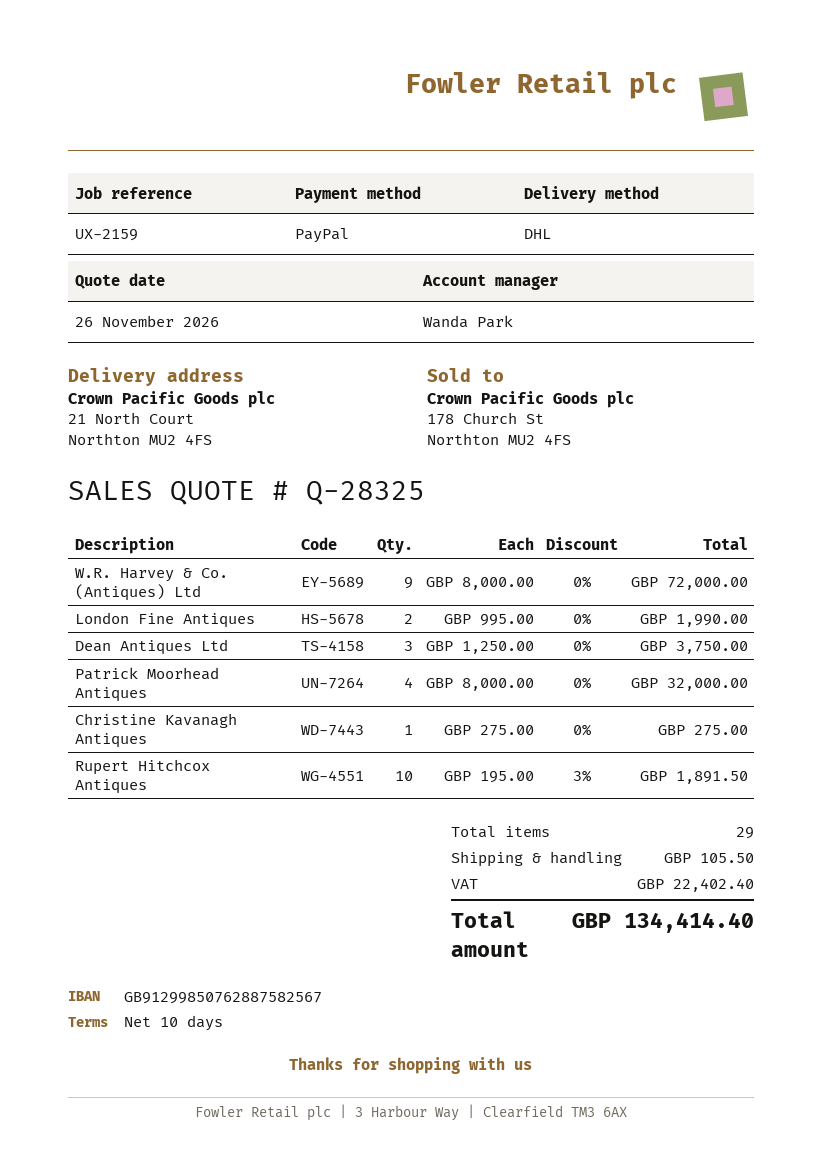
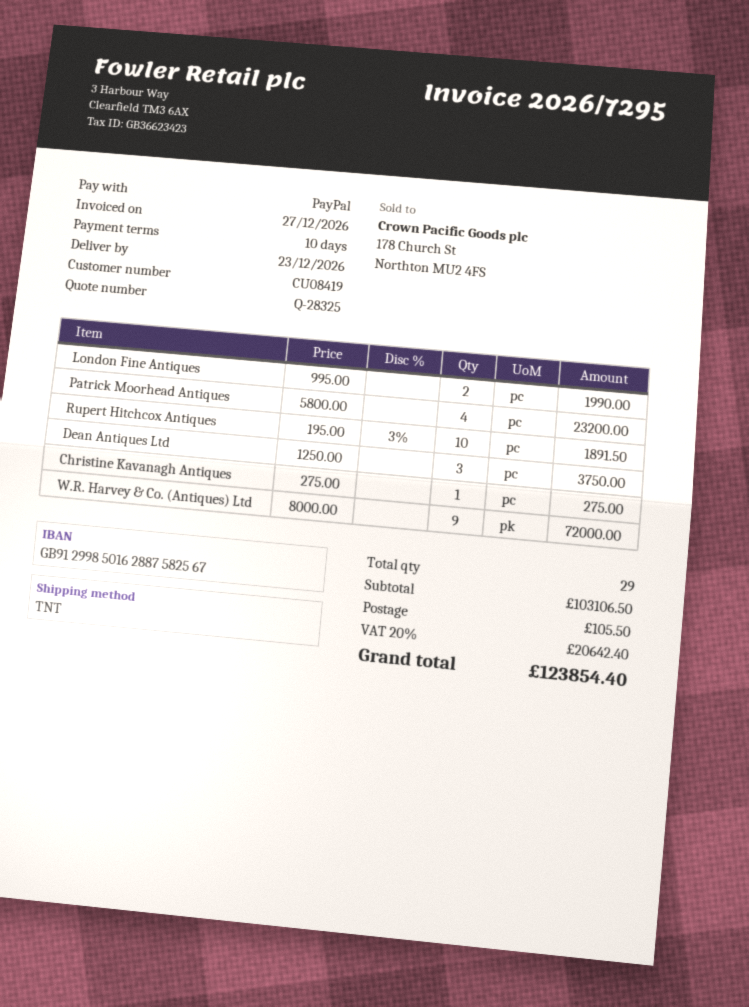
bank account: GB91299850762887582567 -> GB91299850162887582567
shipping method: DHL -> TNT
Patrick Moorhead Antiques: 4 x 8000.00 = 32000.00 -> 4 x 5800.00 = 23200.00
tax: 22402.40 -> 20642.40
total: 134414.40 -> 123854.40

